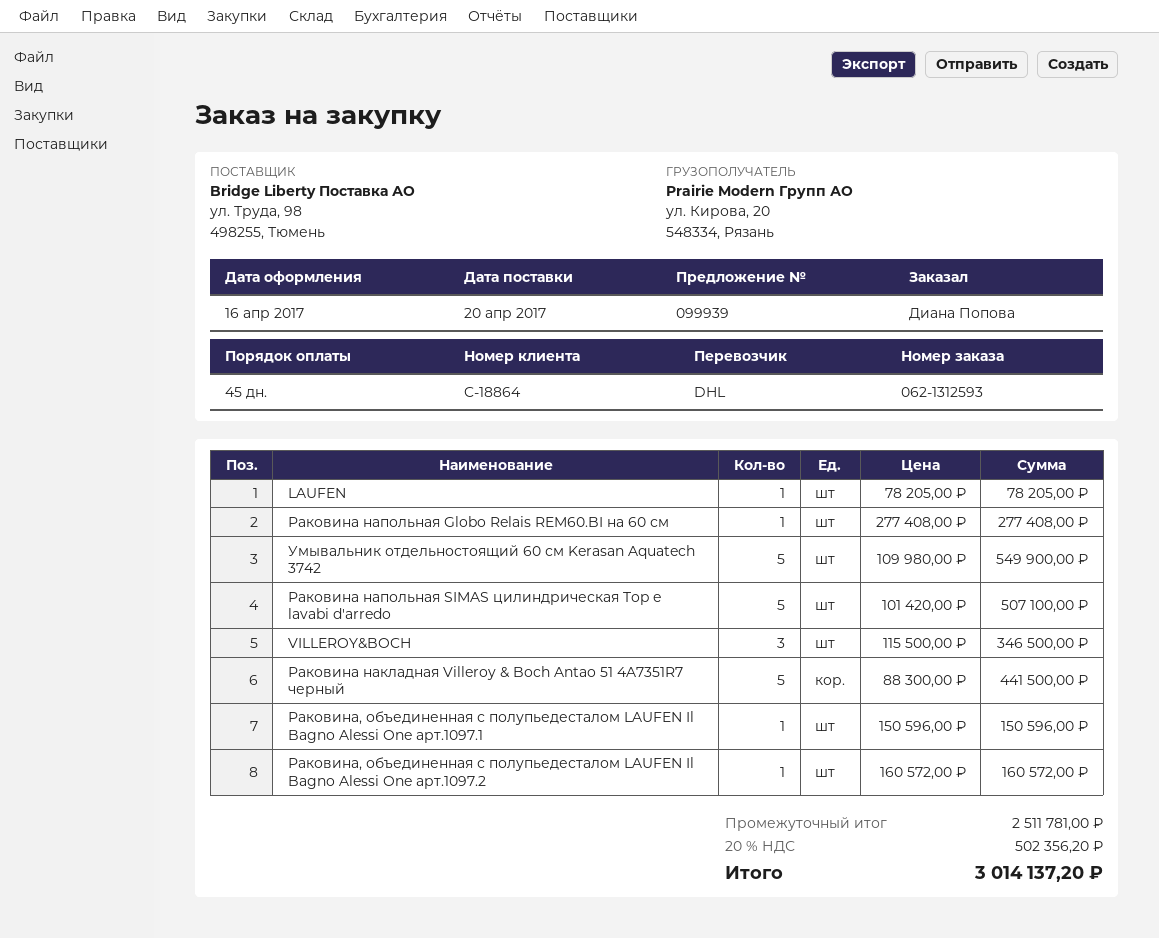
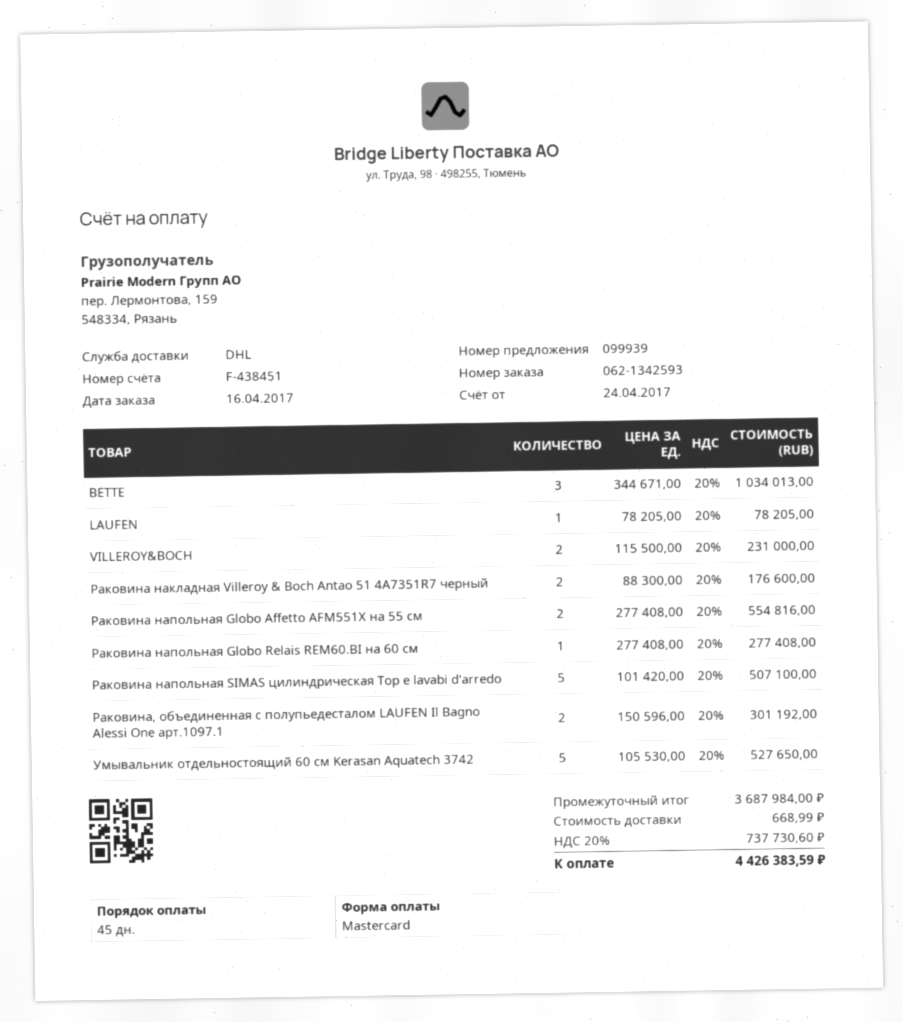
order number: 062-1312593 -> 062-1342593
ship to: ул. Кирова, 20, 548334, Рязань -> пер. Лермонтова, 159, 548334, Рязань
Умывальник отдельностоящий 60 см Kerasan Aquatech 3742: 5 x 109980.00 = 549900.00 -> 5 x 105530.00 = 527650.00
VILLEROY&BOCH: 3 x 115500.00 = 346500.00 -> 2 x 115500.00 = 231000.00
Раковина накладная Villeroy & Boch Antao 51 4A7351R7 черный: 5 x 88300.00 = 441500.00 -> 2 x 88300.00 = 176600.00
Раковина, объединенная с полупьедесталом LAUFEN Il Bagno Alessi One арт.1097.1: 1 x 150596.00 = 150596.00 -> 2 x 150596.00 = 301192.00
Раковина, объединенная с полупьедесталом LAUFEN Il Bagno Alessi One арт.1097.2: 1 x 160572.00 = 160572.00 -> none
BETTE: none -> 3 x 344671.00 = 1034013.00
Раковина напольная Globo Affetto AFM551X на 55 см: none -> 2 x 277408.00 = 554816.00
subtotal: 2511781.00 -> 3687984.00
shipping: none -> 668.99
tax: 20% = 502356.20 -> 20% = 737730.60
total: 3014137.20 -> 4426383.59

